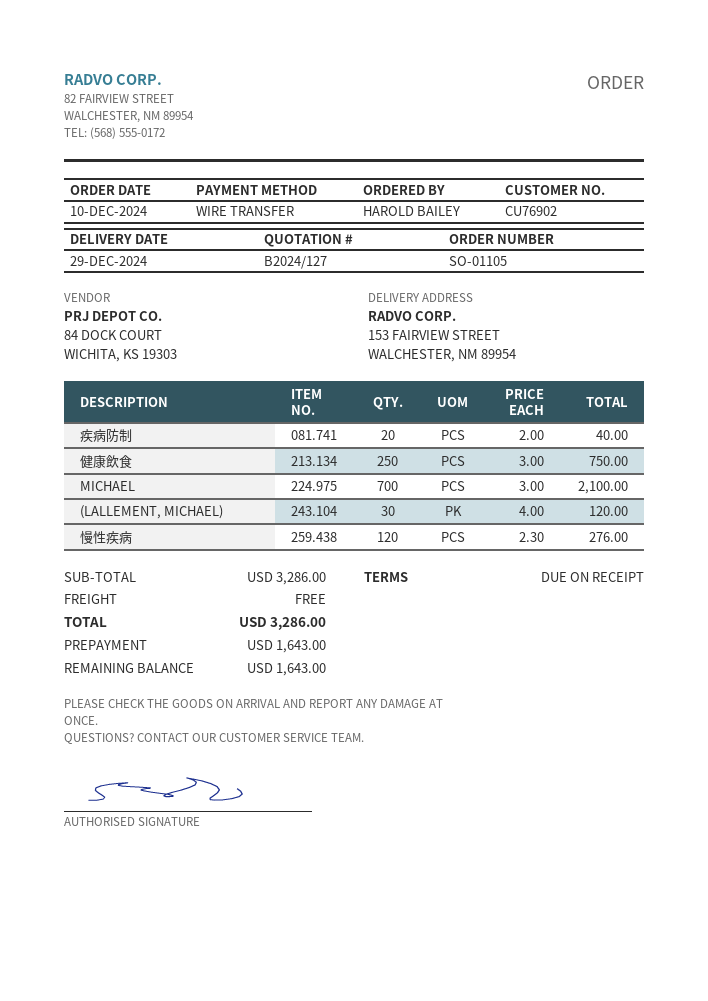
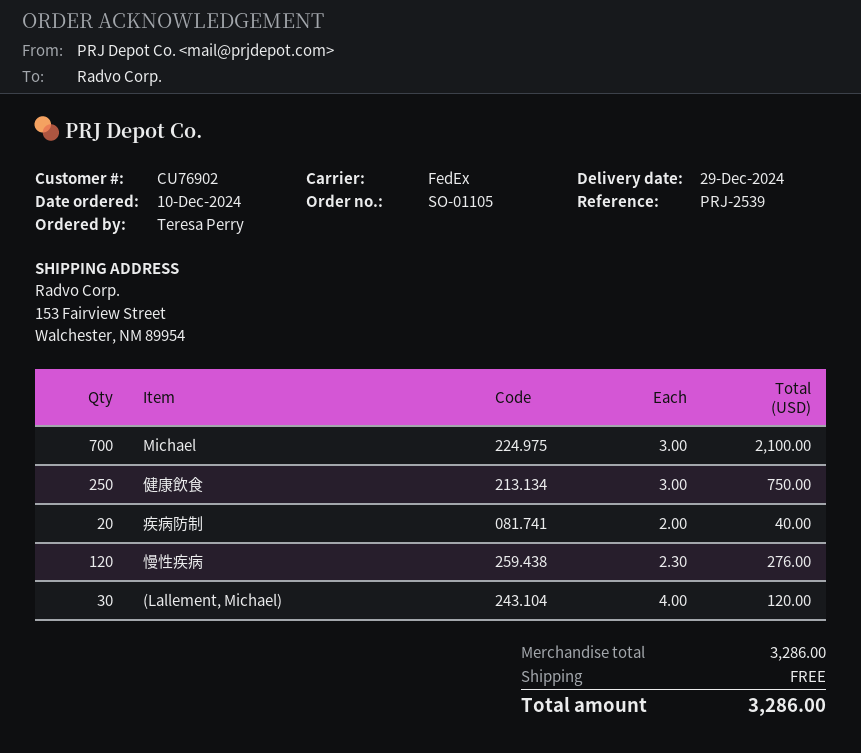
ordered by: HAROLD BAILEY -> Teresa Perry

